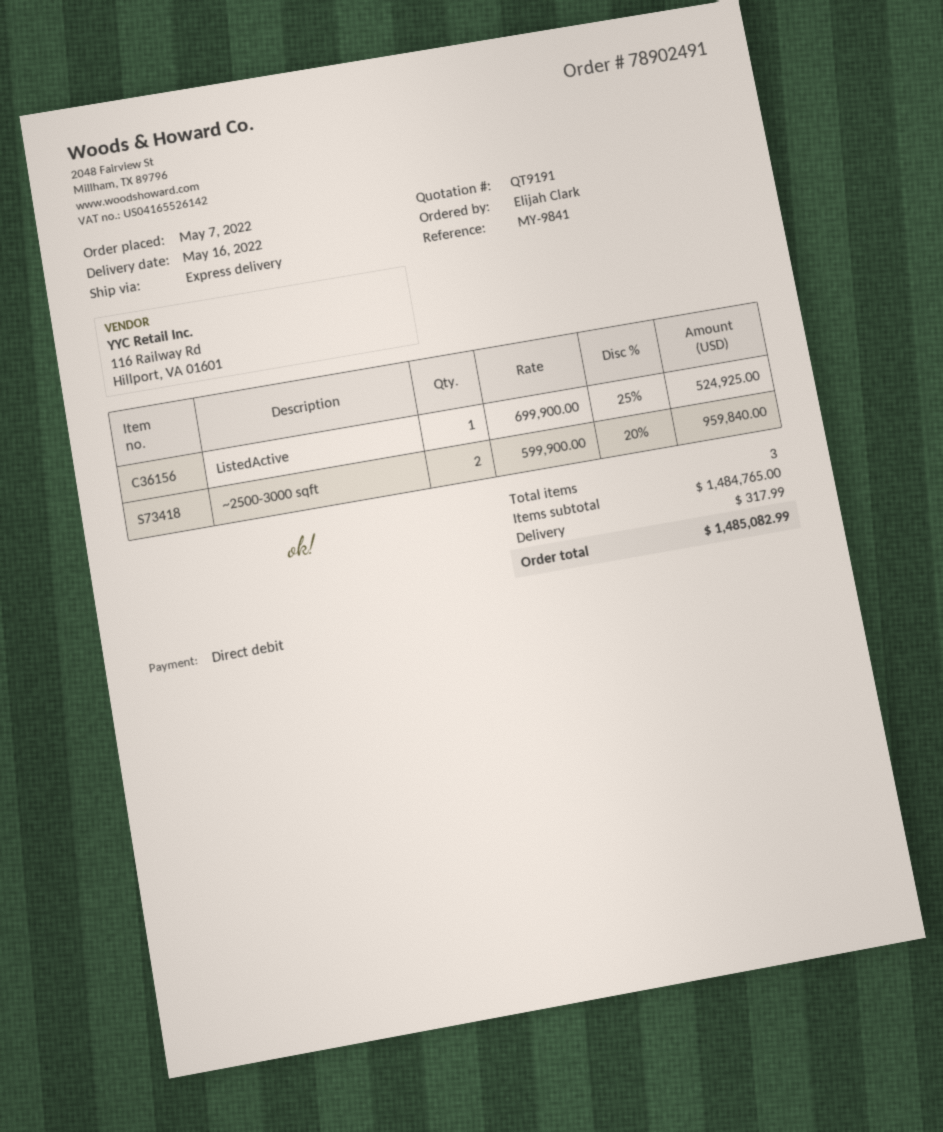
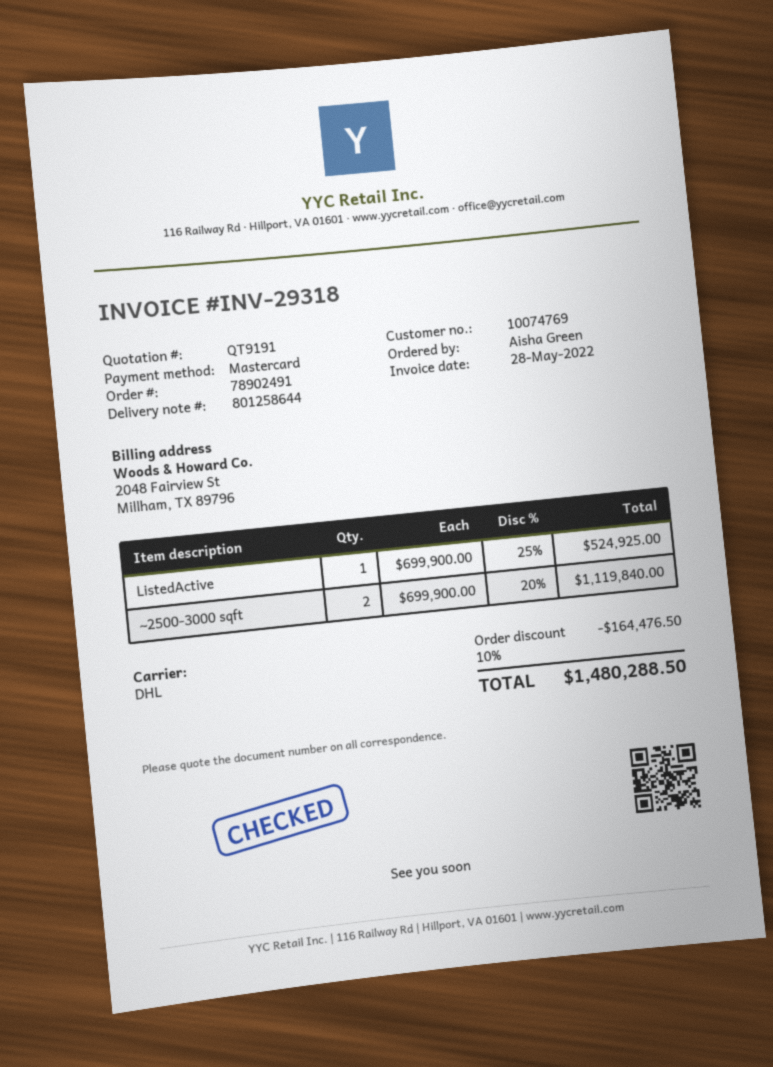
ordered by: Elijah Clark -> Aisha Green
payment method: direct debit -> Mastercard
shipping method: express -> DHL
~2500-3000 sqft: 2 x 599900.00 - 20% = 959840.00 -> 2 x 699900.00 - 20% = 1119840.00
discount: none -> 10% = 164476.50
shipping: 317.99 -> none
total: 1485082.99 -> 1480288.50

